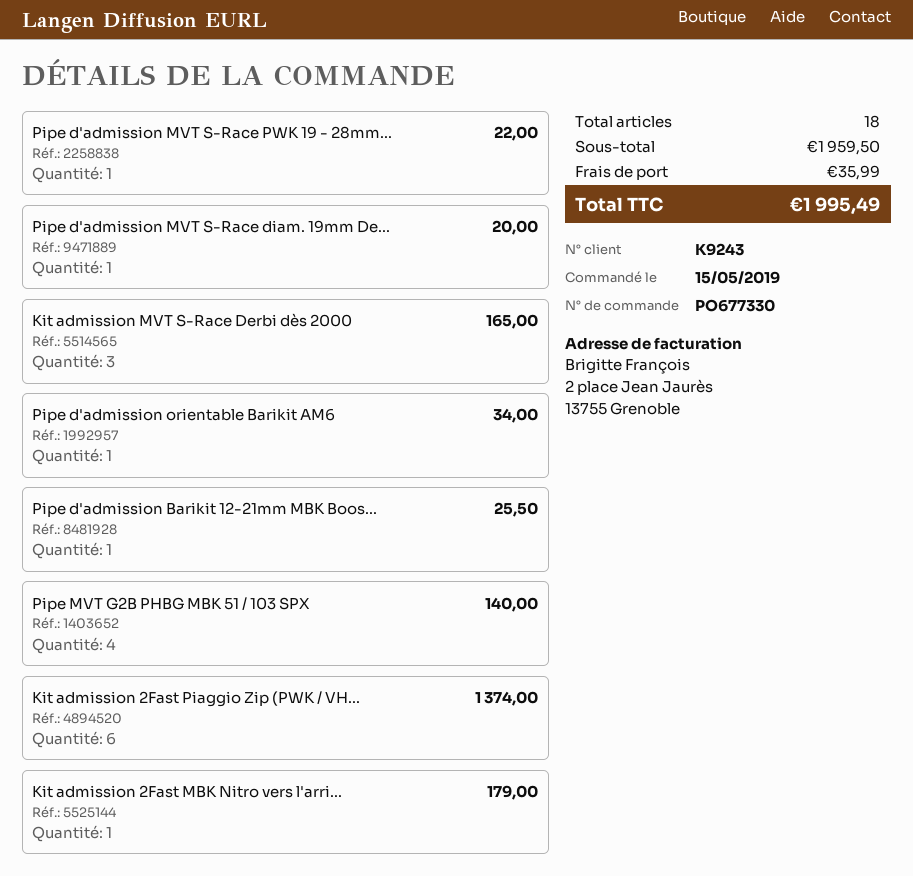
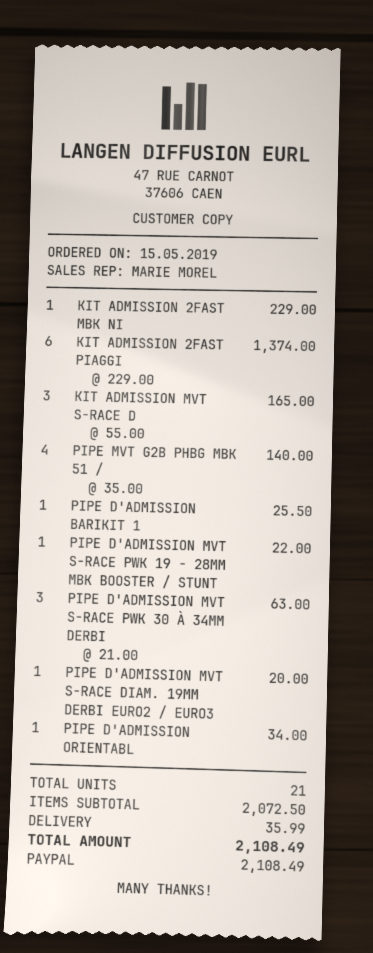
Kit admission 2Fast MBK Nitro vers l'arri...: 1 for 179.00 -> 1 for 229.00
PIPE D'ADMISSION MVT S-RACE PWK 30 À 34MM DERBI: none -> 3 for 63.00
total quantity: 18 -> 21
subtotal: 1959.50 -> 2072.50
total: 1995.49 -> 2108.49

